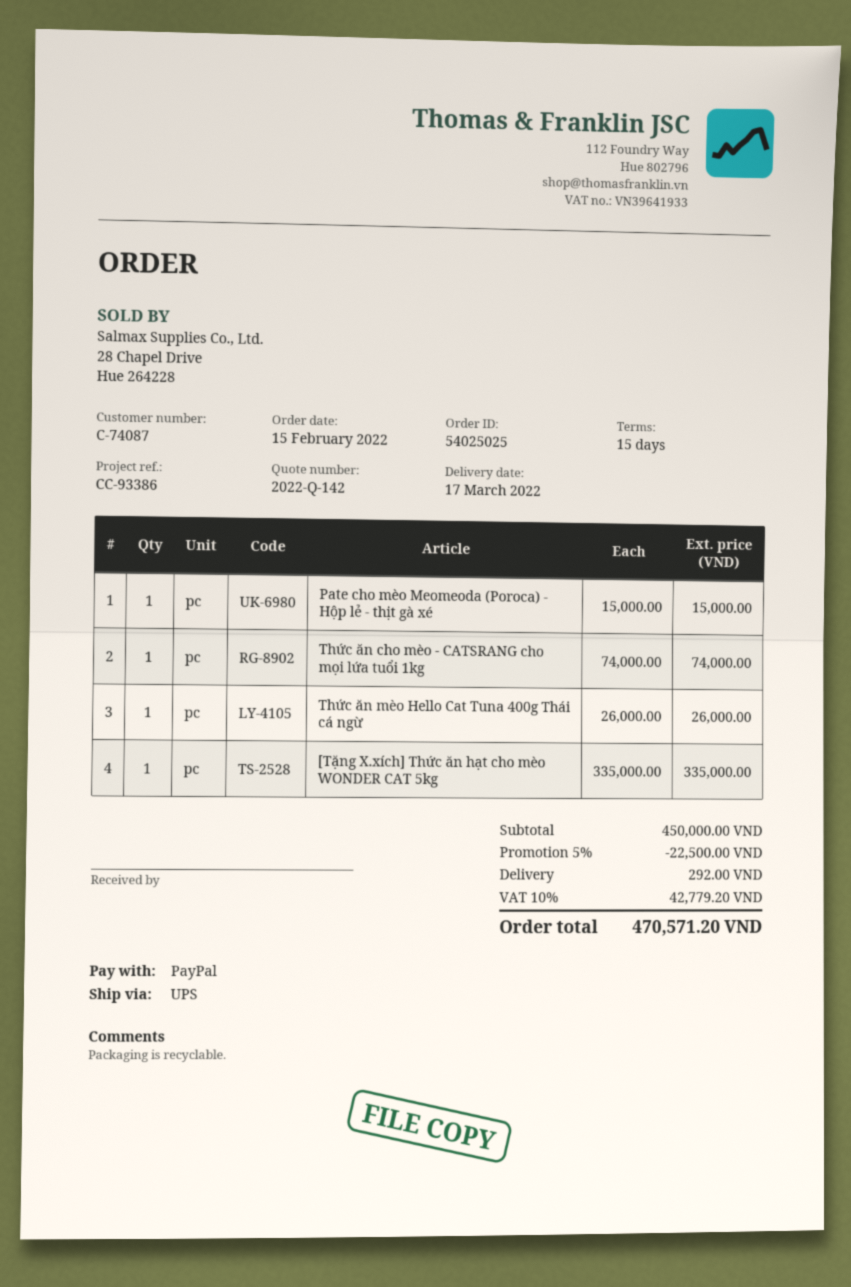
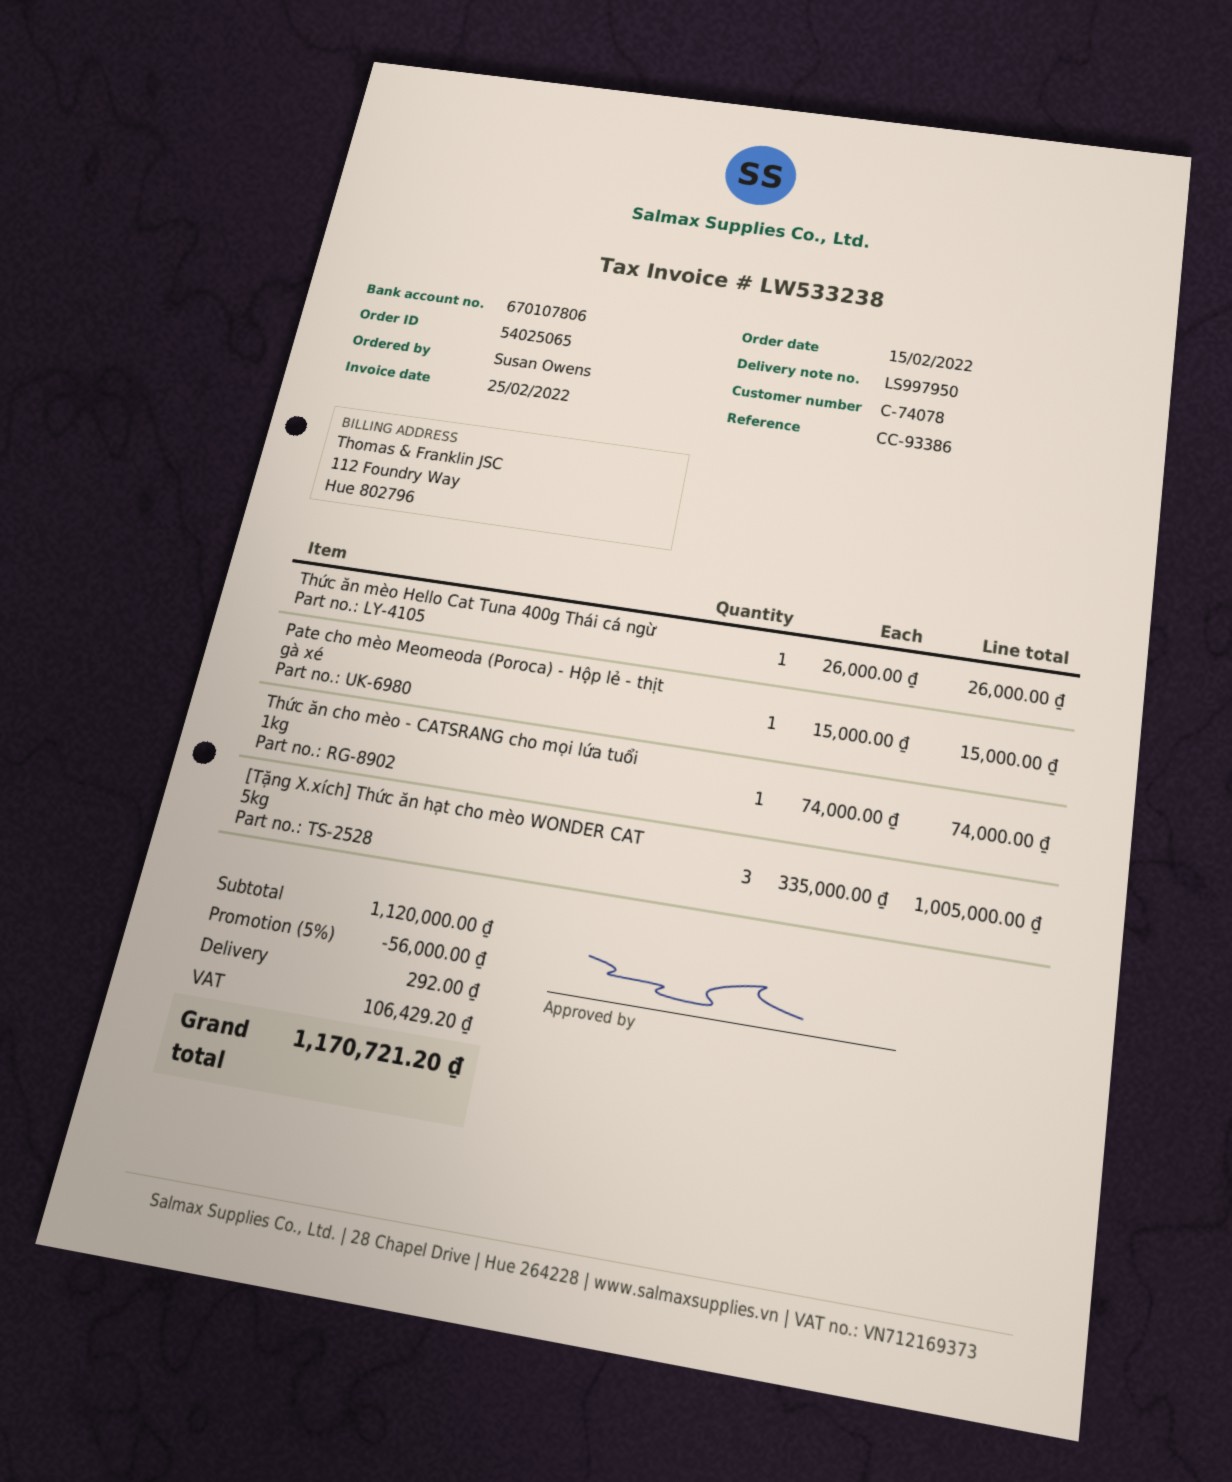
order number: 54025025 -> 54025065
customer number: C-74087 -> C-74078
[Tặng X.xích] Thức ăn hạt cho mèo WONDER CAT 5kg: 1 x 335000.00 = 335000.00 -> 3 x 335000.00 = 1005000.00
subtotal: 450000.00 -> 1120000.00
discount: 5% = 22500.00 -> 5% = 56000.00
tax: 42779.20 -> 106429.20
total: 470571.20 -> 1170721.20

